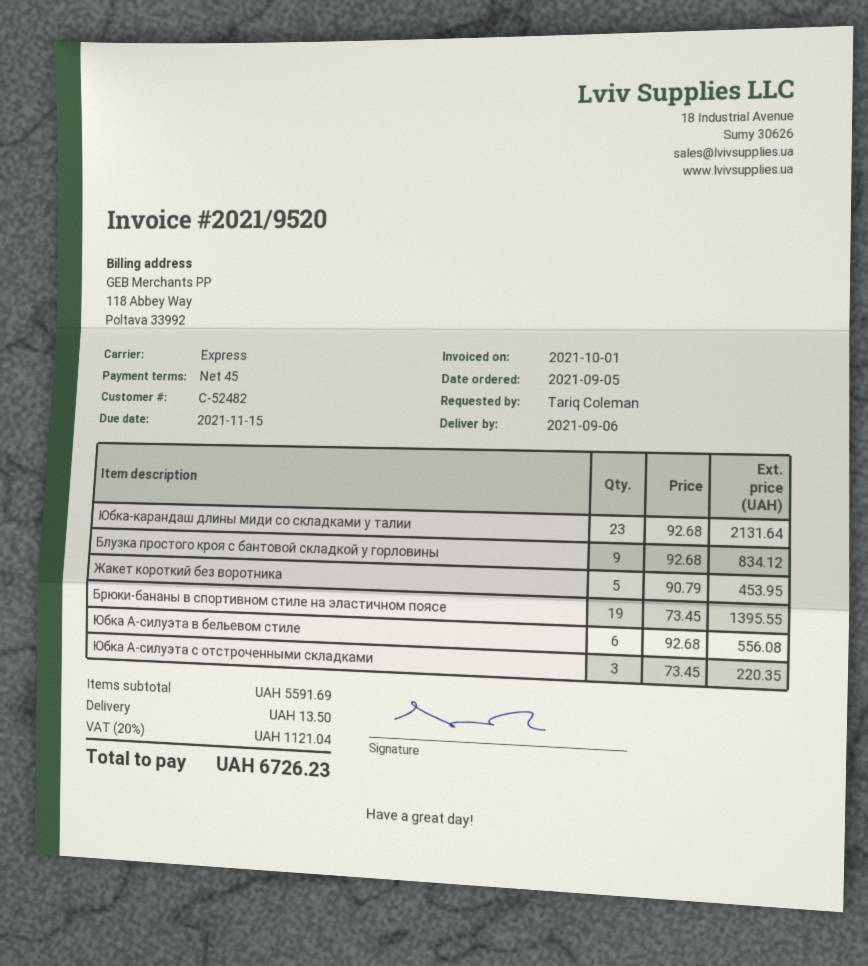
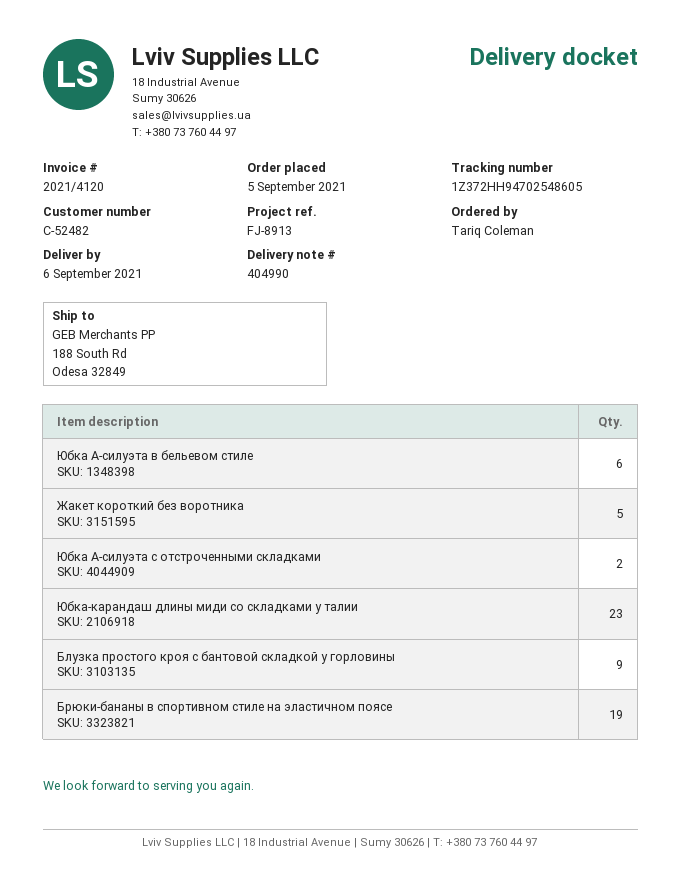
invoice number: 2021/9520 -> 2021/4120
Юбка А-силуэта с отстроченными складками: 3 -> 2

